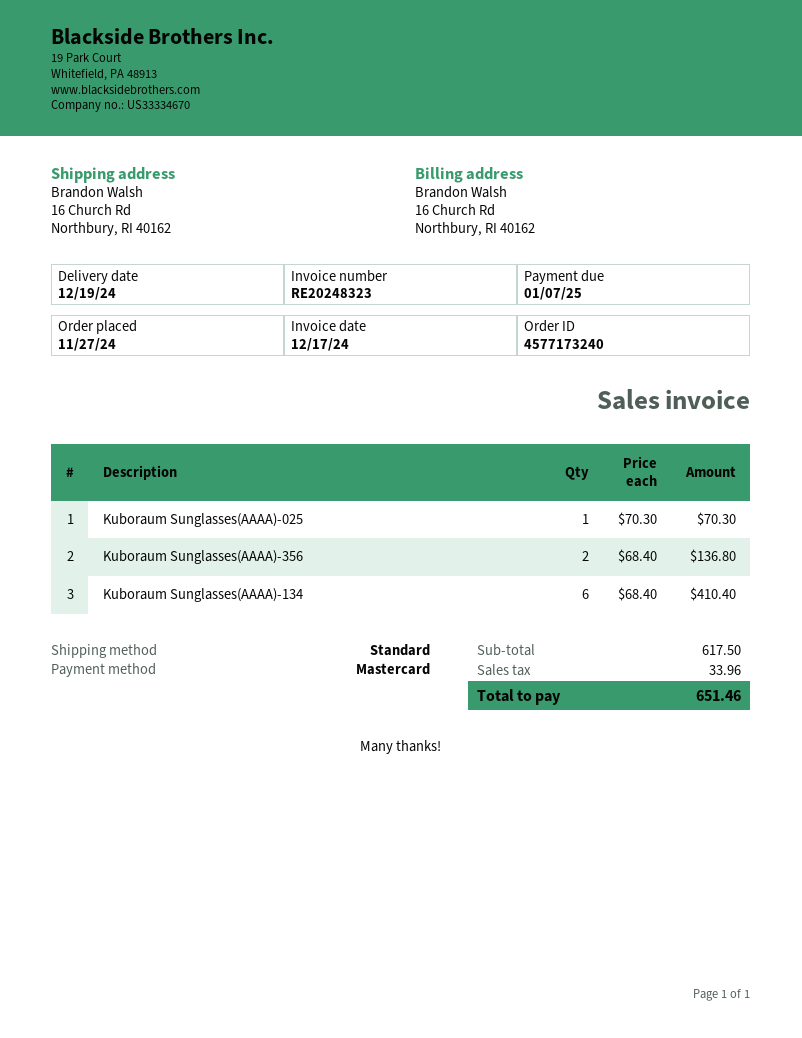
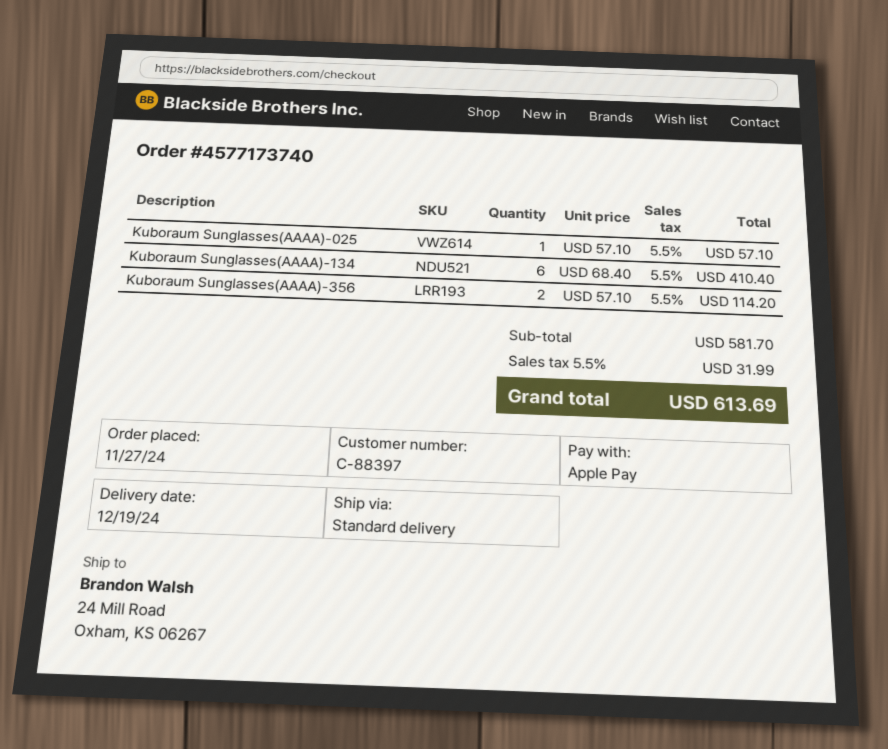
order number: 4577173240 -> 4577173740
payment method: Mastercard -> Apple Pay
ship to: 16 Church Rd, Northbury, RI 40162 -> 24 Mill Road, Oxham, KS 06267
Kuboraum Sunglasses(AAAA)-025: 1 x 70.30 = 70.30 -> 1 x 57.10 = 57.10
Kuboraum Sunglasses(AAAA)-356: 2 x 68.40 = 136.80 -> 2 x 57.10 = 114.20
subtotal: 617.50 -> 581.70
tax: 33.96 -> 31.99
total: 651.46 -> 613.69

